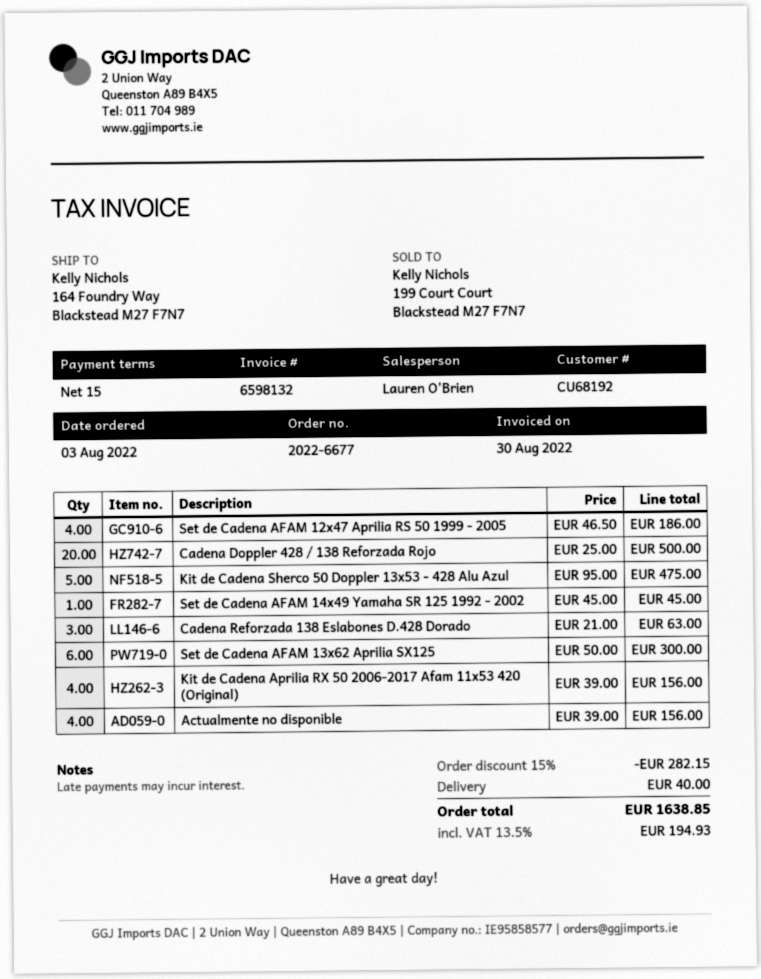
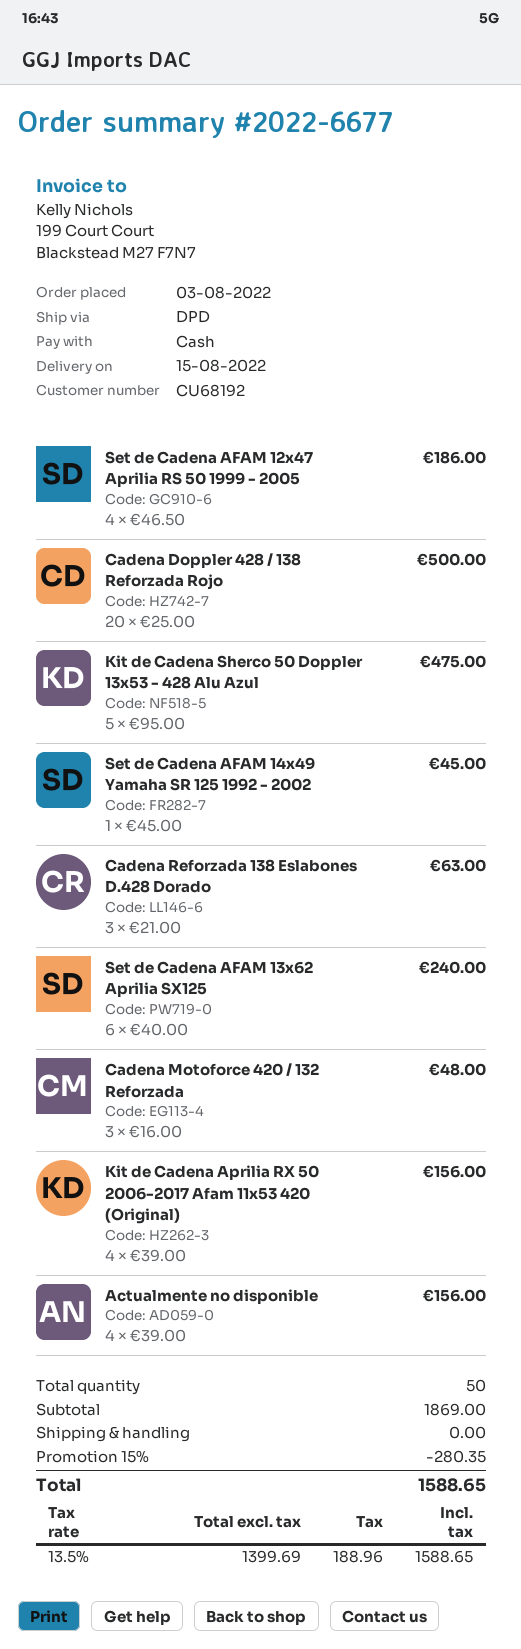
Set de Cadena AFAM 13x62 Aprilia SX125: 6 x 50.00 = 300.00 -> 6 x 40.00 = 240.00
Cadena Motoforce 420 / 132 Reforzada: none -> 3 x 16.00 = 48.00
discount: 15% = 282.15 -> 15% = 280.35
shipping: 40.00 -> 0.00
tax: 13.5% = 194.93 -> 13.5% = 188.96
total: 1638.85 -> 1588.65

